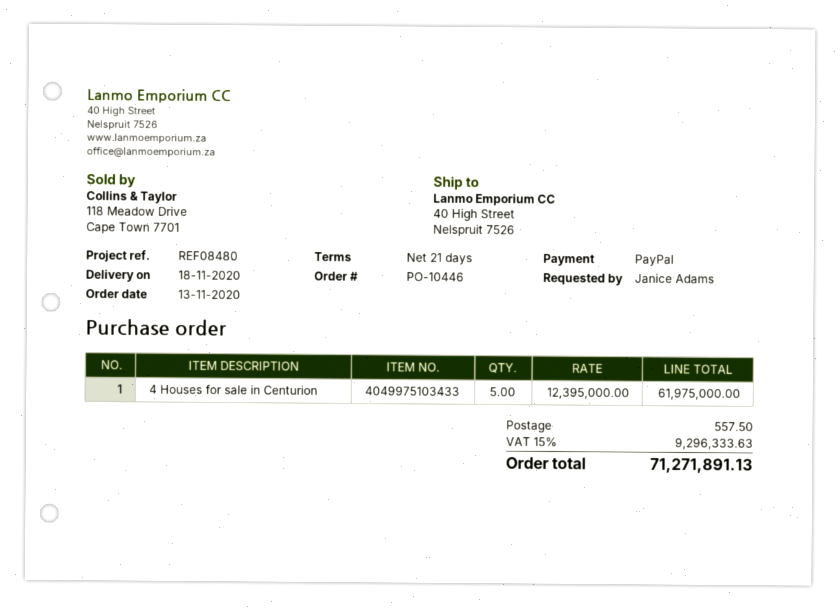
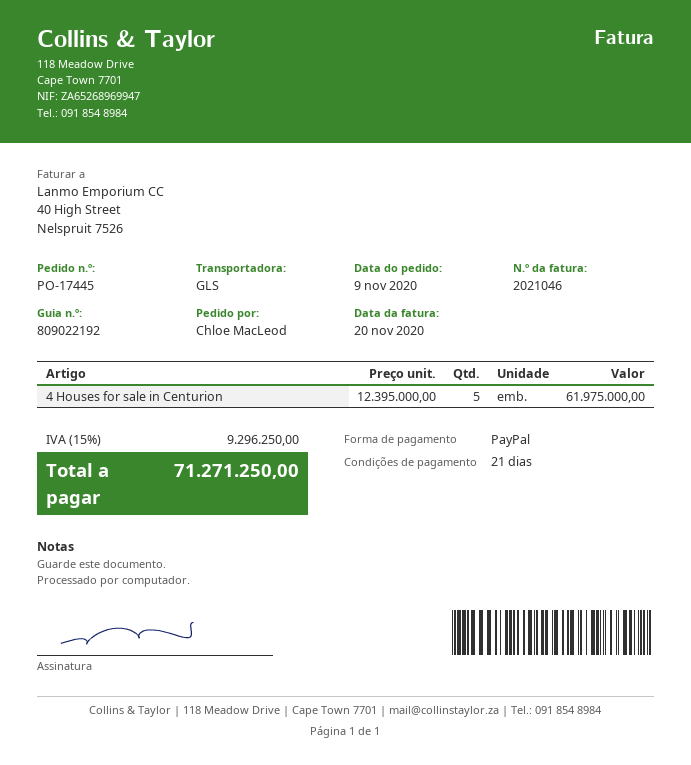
order number: PO-10446 -> PO-17445
order date: 2020-11-13 -> 2020-11-09
ordered by: Janice Adams -> Chloe MacLeod
shipping: 557.50 -> none
tax: 15% = 9296333.63 -> 15% = 9296250.00
total: 71271891.13 -> 71271250.00

